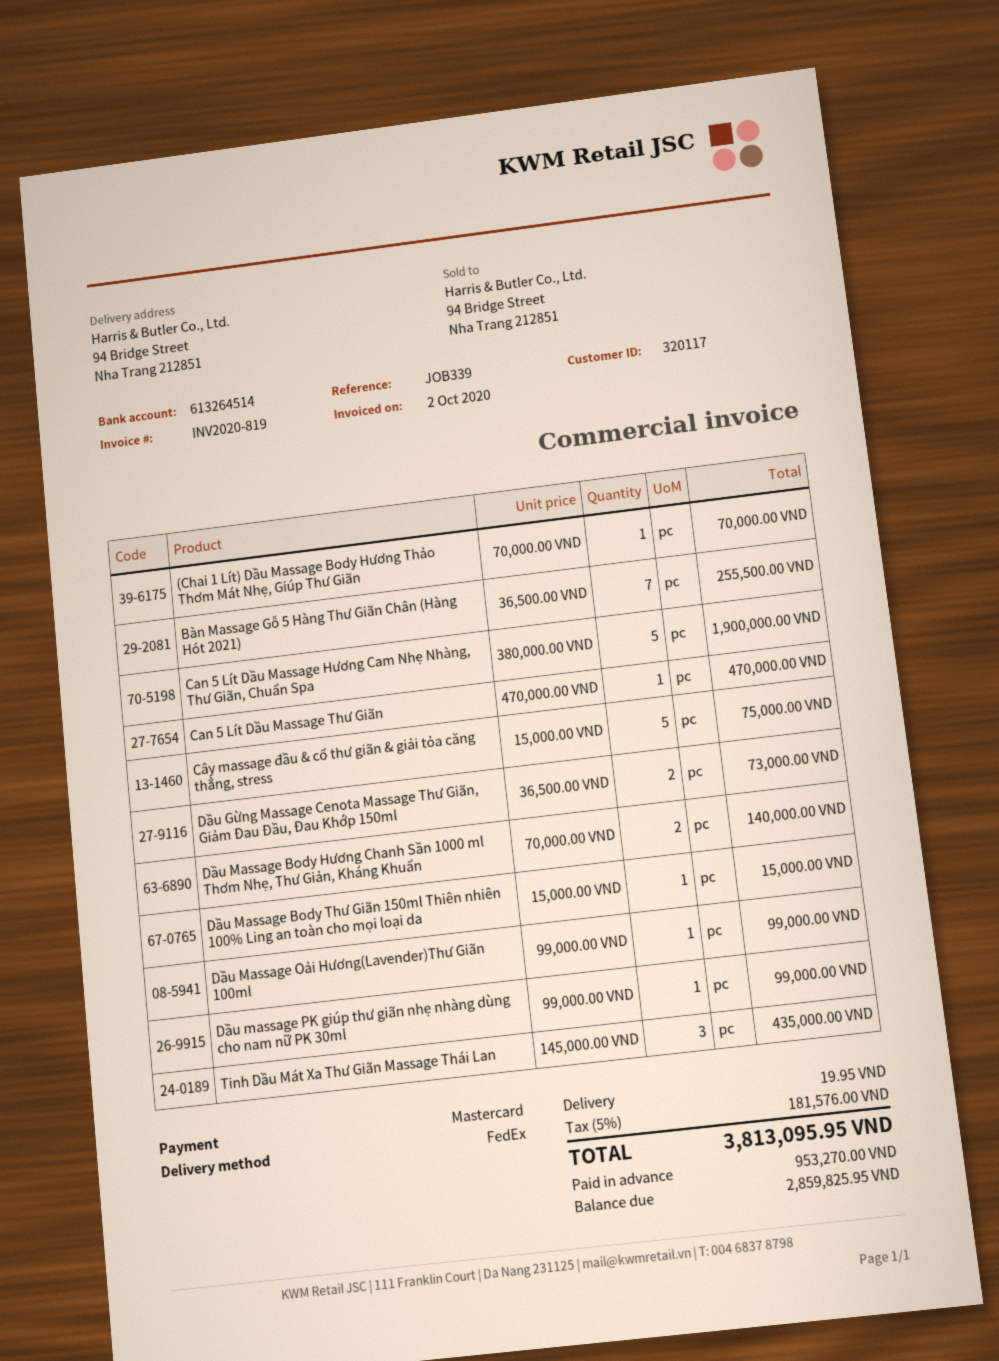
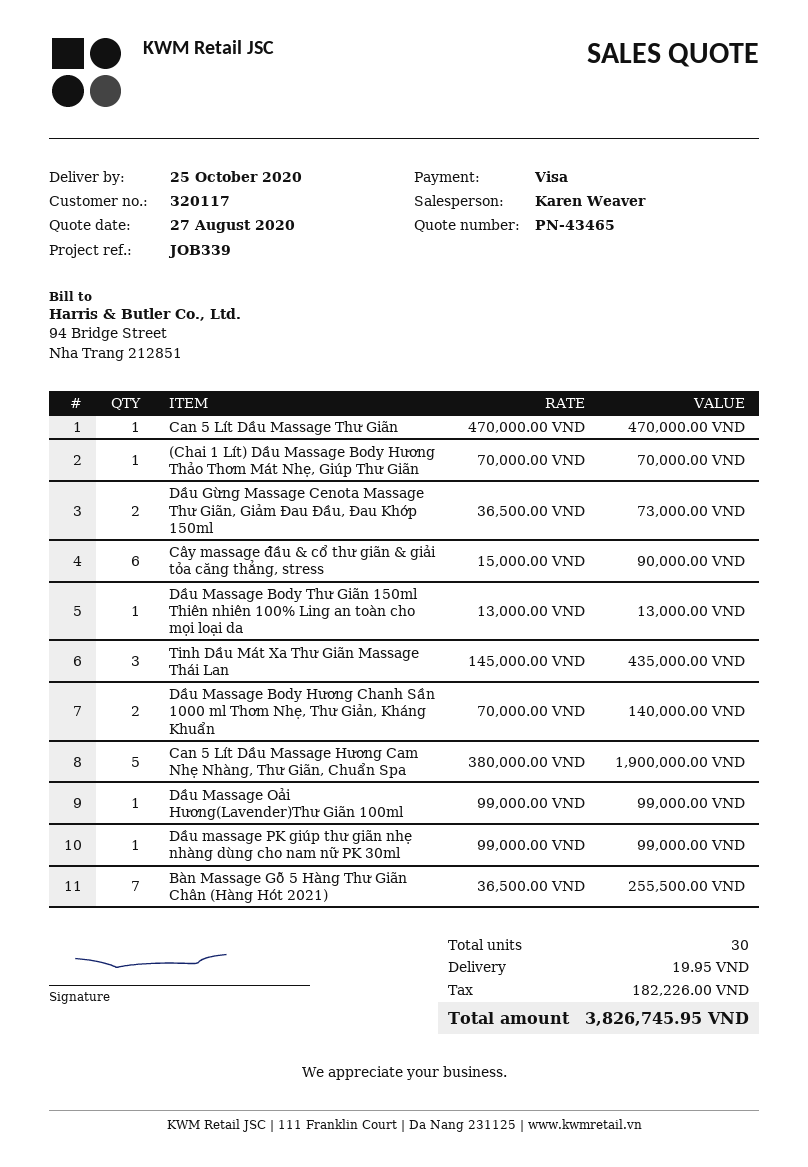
payment method: Mastercard -> Visa
Cây massage đầu & cổ thư giãn & giải tỏa căng thẳng, stress: 5 x 15000.00 = 75000.00 -> 6 x 15000.00 = 90000.00
Dầu Massage Body Thư Giãn 150ml Thiên nhiên 100% Ling an toàn cho mọi loại da: 1 x 15000.00 = 15000.00 -> 1 x 13000.00 = 13000.00
tax: 181576.00 -> 182226.00
total: 3813095.95 -> 3826745.95

